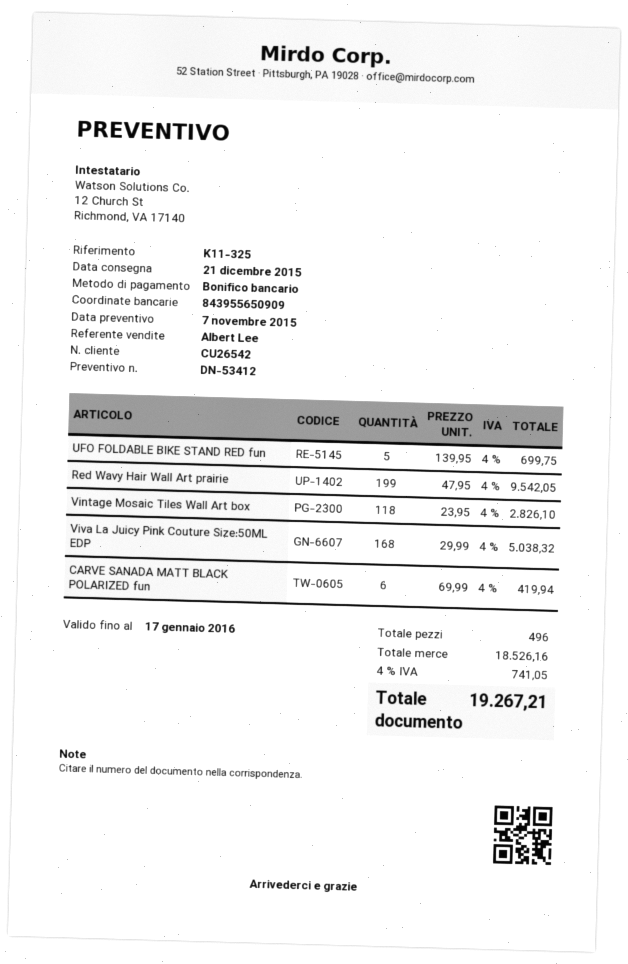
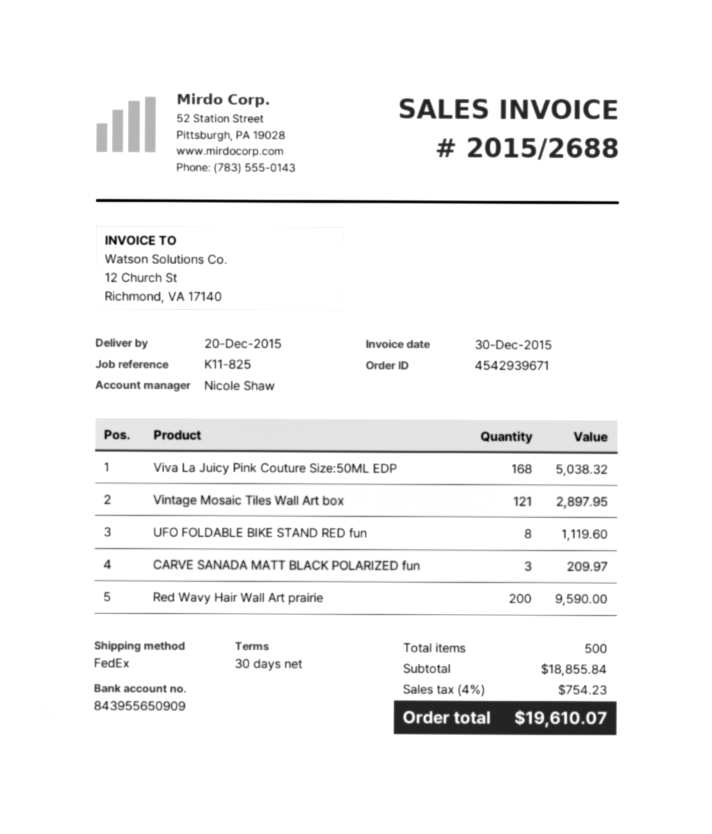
delivery date: 2015-12-21 -> 2015-12-20
reference: K11-325 -> K11-825
sales rep: Albert Lee -> Nicole Shaw
UFO FOLDABLE BIKE STAND RED fun: 5 for 699.75 -> 8 for 1119.60
Red Wavy Hair Wall Art prairie: 199 for 9542.05 -> 200 for 9590.00
Vintage Mosaic Tiles Wall Art box: 118 for 2826.10 -> 121 for 2897.95
CARVE SANADA MATT BLACK POLARIZED fun: 6 for 419.94 -> 3 for 209.97
total quantity: 496 -> 500
subtotal: 18526.16 -> 18855.84
tax: 4% = 741.05 -> 4% = 754.23
total: 19267.21 -> 19610.07

